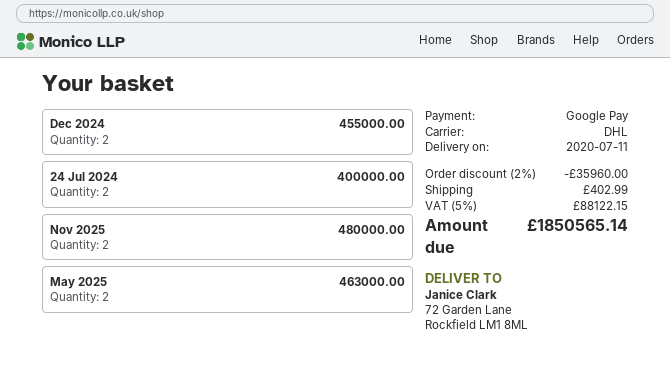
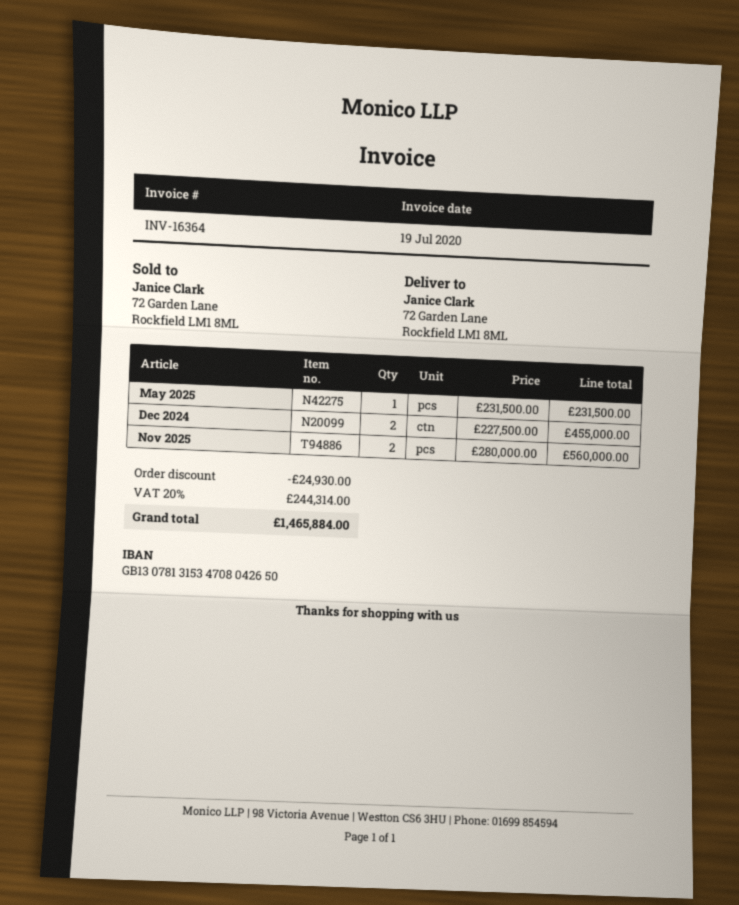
24 Jul 2024: 2 for 400000.00 -> none
Nov 2025: 2 for 480000.00 -> 2 for 560000.00
May 2025: 2 for 463000.00 -> 1 for 231500.00
discount: 35960.00 -> 24930.00
shipping: 402.99 -> none
tax: 5% = 88122.15 -> 20% = 244314.00
total: 1850565.14 -> 1465884.00

